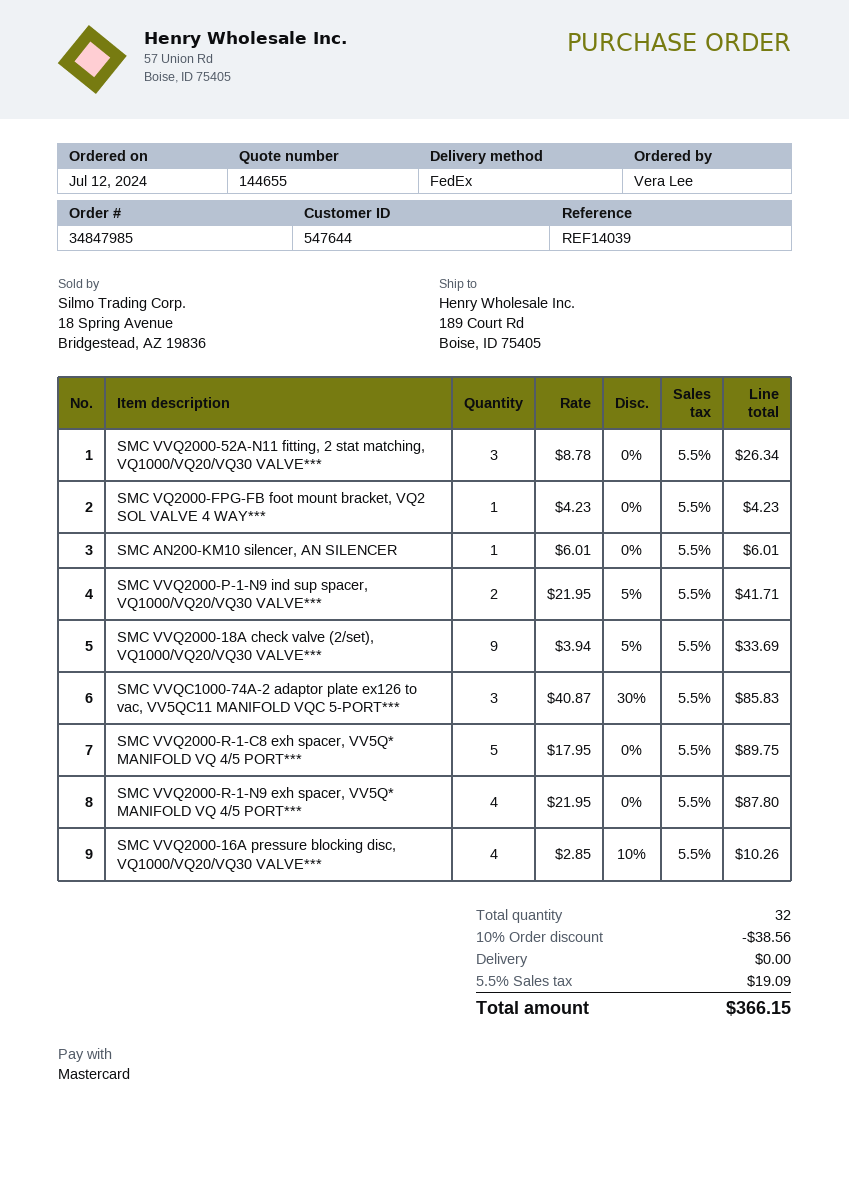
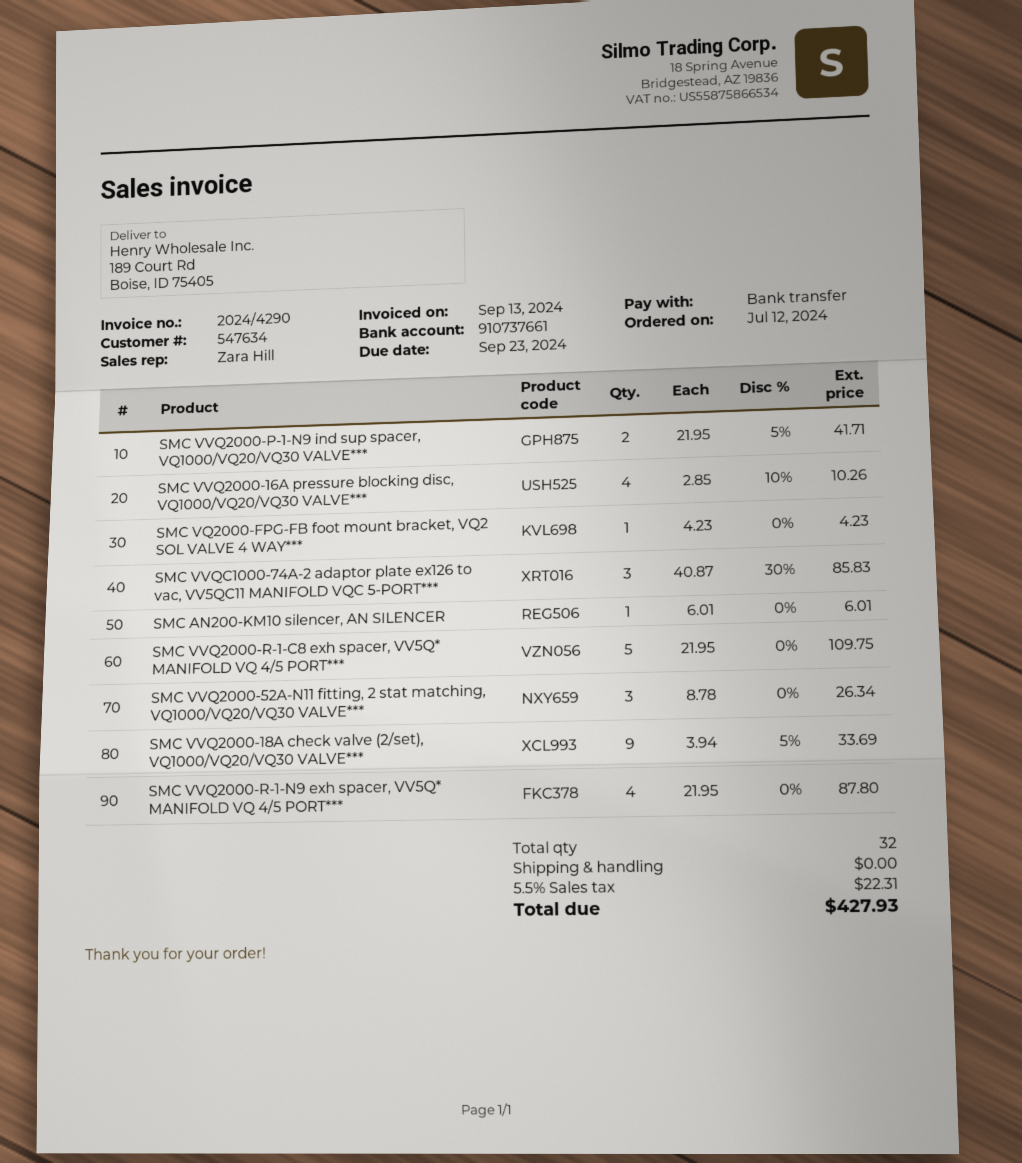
customer number: 547644 -> 547634
payment method: Mastercard -> bank transfer
SMC VVQ2000-R-1-C8 exh spacer, VV5Q* MANIFOLD VQ 4/5 PORT***: 5 x 17.95 = 89.75 -> 5 x 21.95 = 109.75
discount: 10% = 38.56 -> none
tax: 5.5% = 19.09 -> 5.5% = 22.31
total: 366.15 -> 427.93

